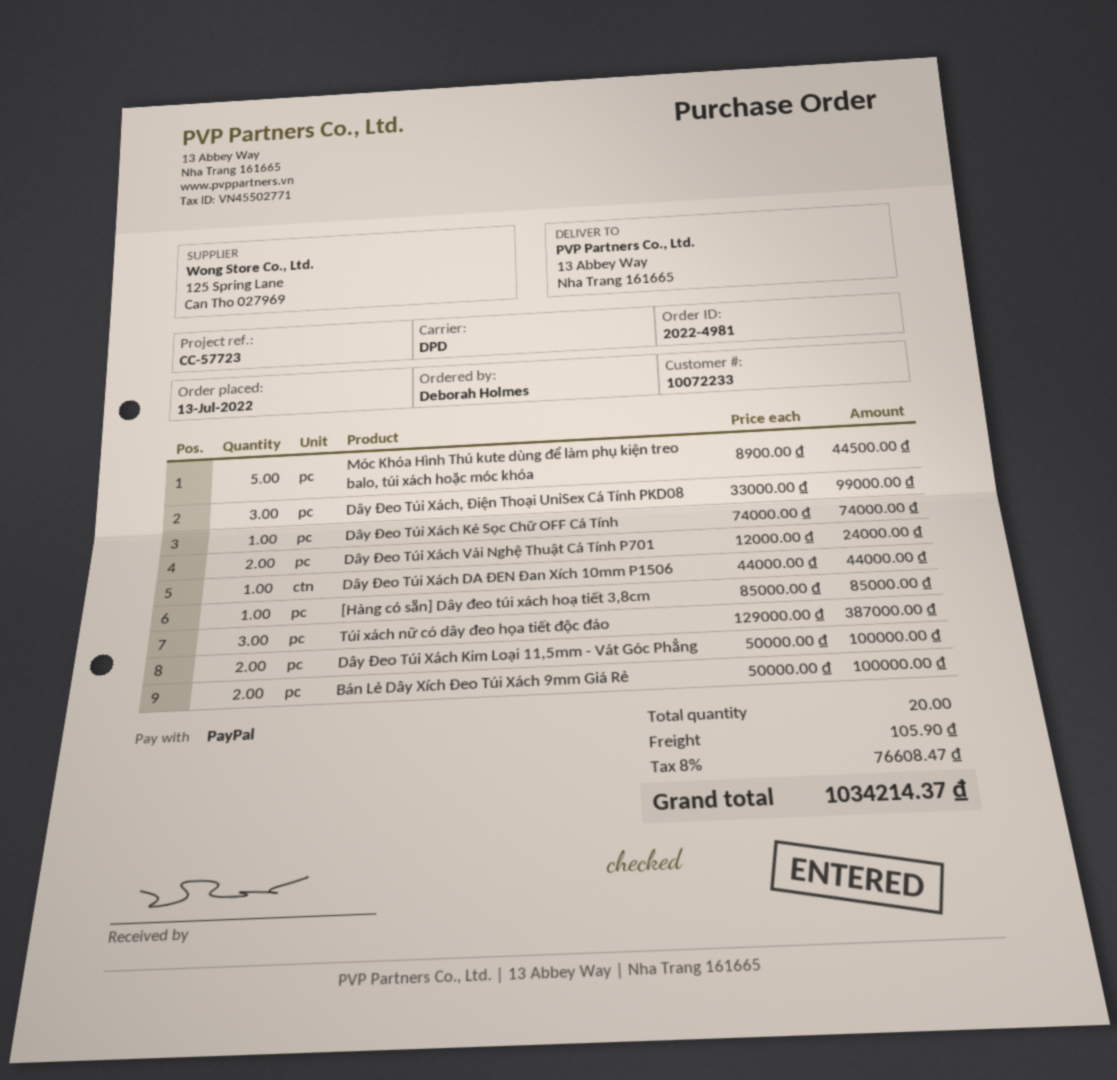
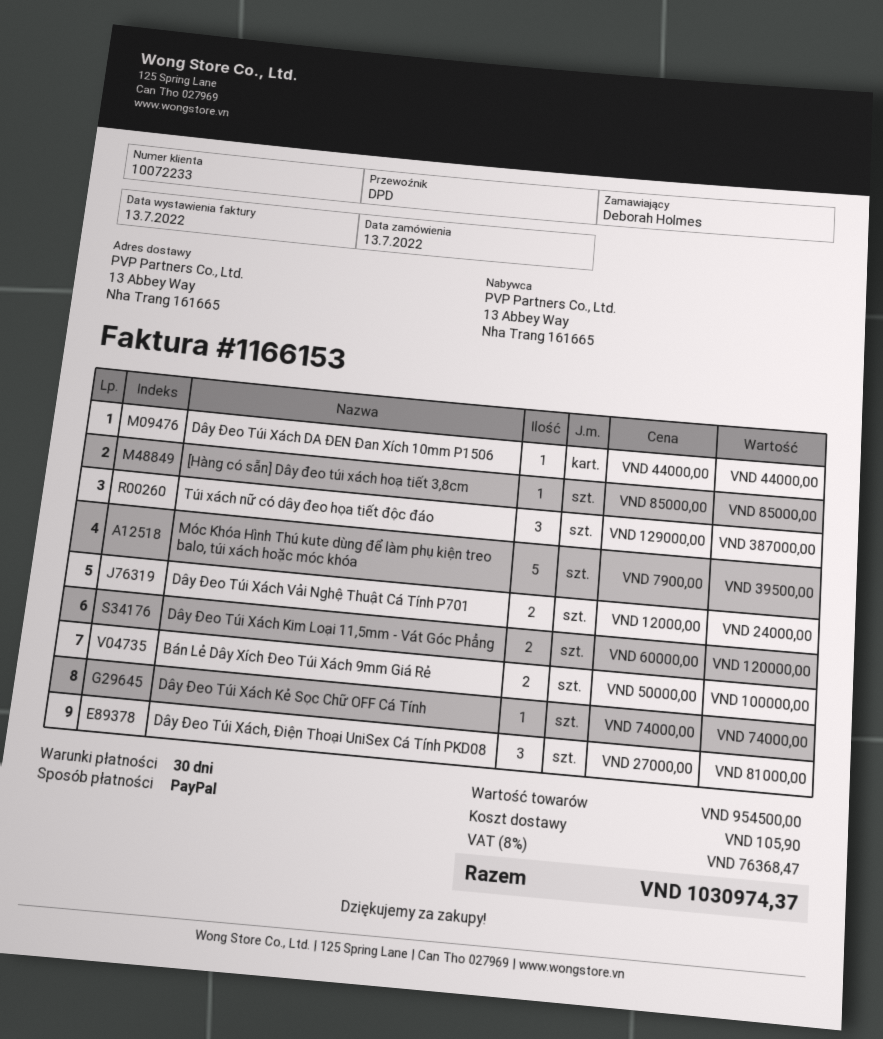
Móc Khóa Hình Thú kute dùng để làm phụ kiện treo balo, túi xách hoặc móc khóa: 5 x 8900.00 = 44500.00 -> 5 x 7900.00 = 39500.00
Dây Đeo Túi Xách, Điện Thoại UniSex Cá Tính PKD08: 3 x 33000.00 = 99000.00 -> 3 x 27000.00 = 81000.00
Dây Đeo Túi Xách Kim Loại 11,5mm - Vát Góc Phẳng: 2 x 50000.00 = 100000.00 -> 2 x 60000.00 = 120000.00
tax: 8% = 76608.47 -> 8% = 76368.47
total: 1034214.37 -> 1030974.37

